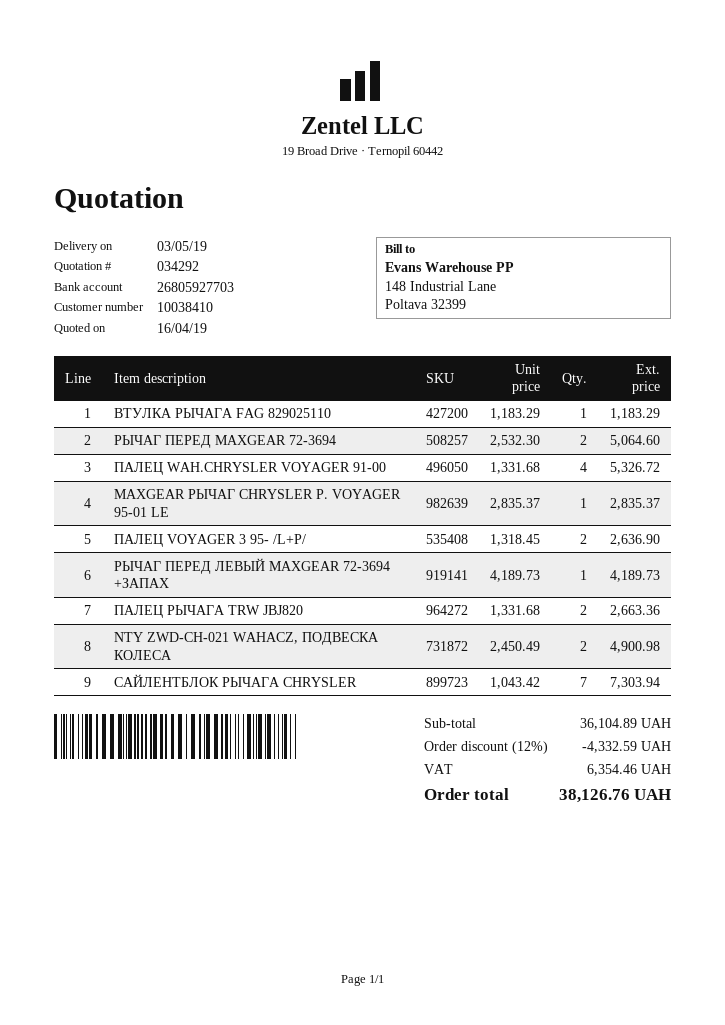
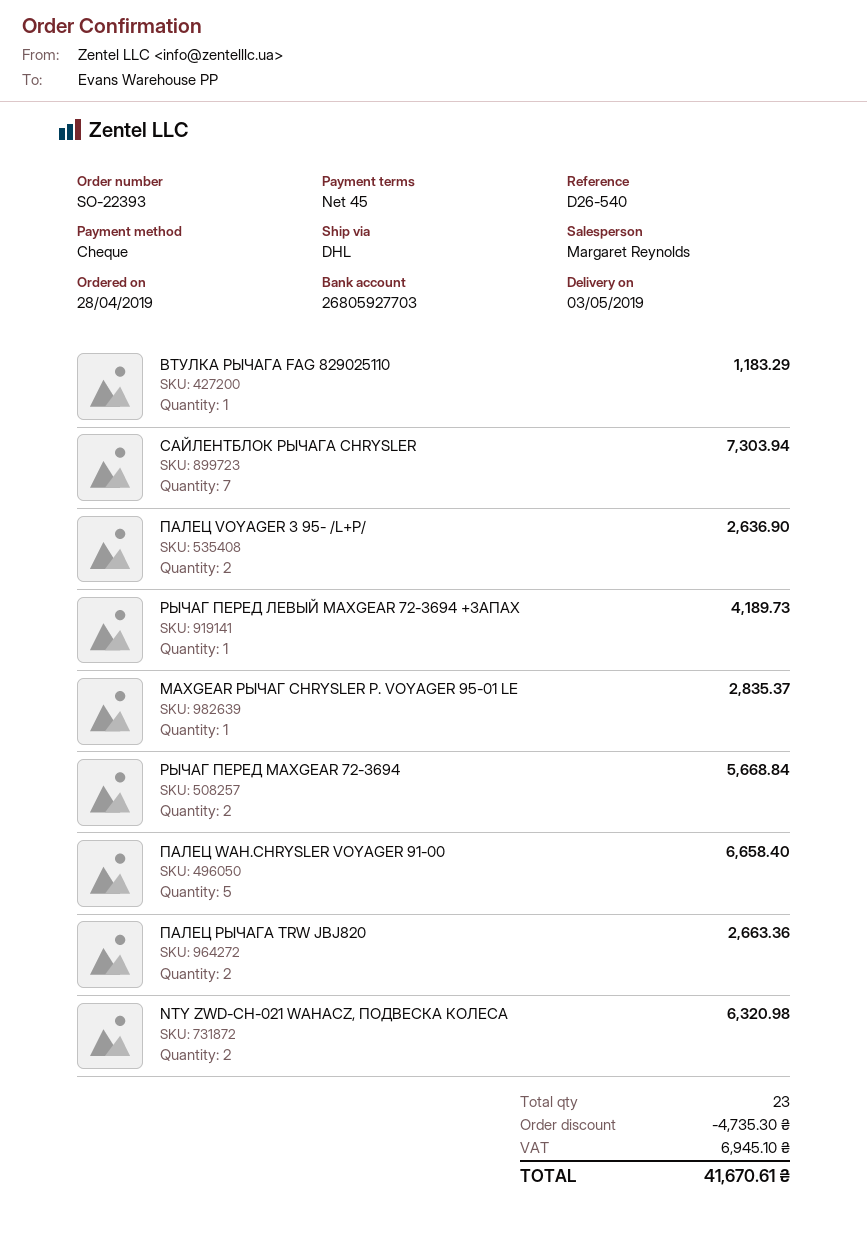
РЫЧАГ ПЕРЕД MAXGEAR 72-3694: 2 for 5064.60 -> 2 for 5668.84
ПАЛЕЦ WAH.CHRYSLER VOYAGER 91-00: 4 for 5326.72 -> 5 for 6658.40
NTY ZWD-CH-021 WAHACZ, ПОДВЕСКА КОЛЕСА: 2 for 4900.98 -> 2 for 6320.98
discount: 4332.59 -> 4735.30
tax: 6354.46 -> 6945.10
total: 38126.76 -> 41670.61

